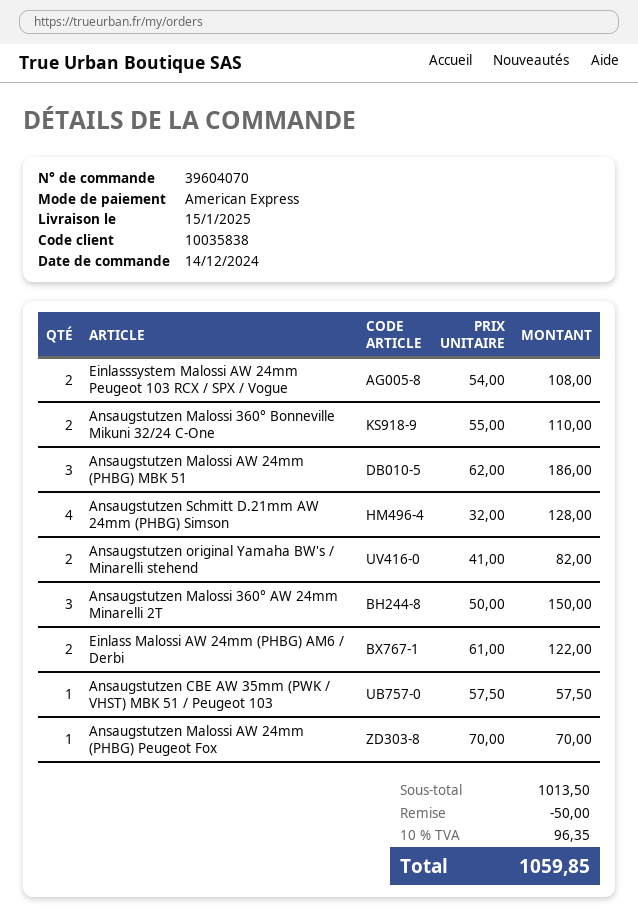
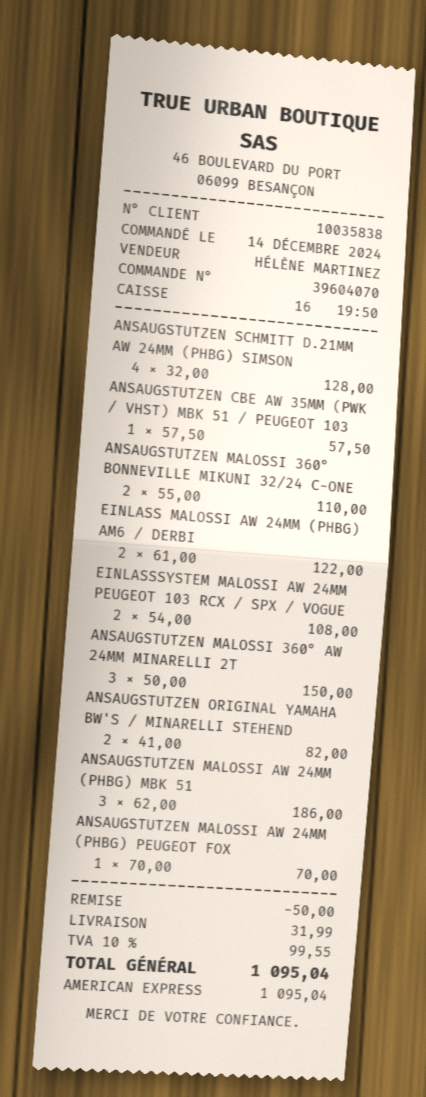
shipping: none -> 31.99
tax: 10% = 96.35 -> 10% = 99.55
total: 1059.85 -> 1095.04

